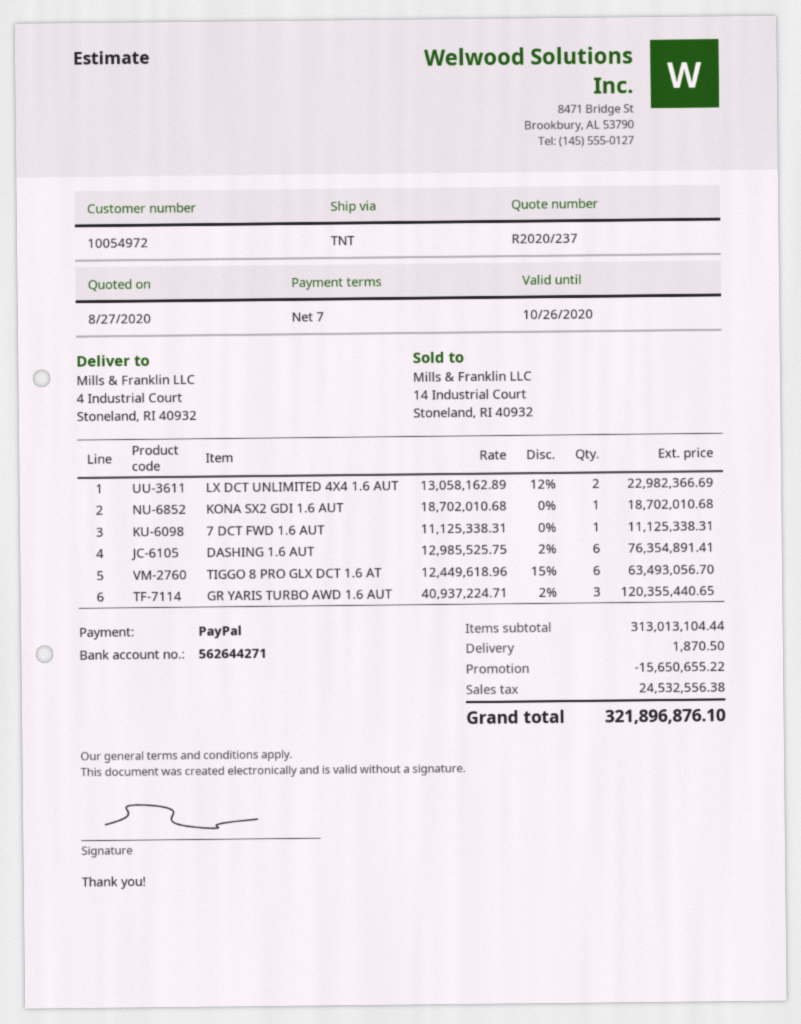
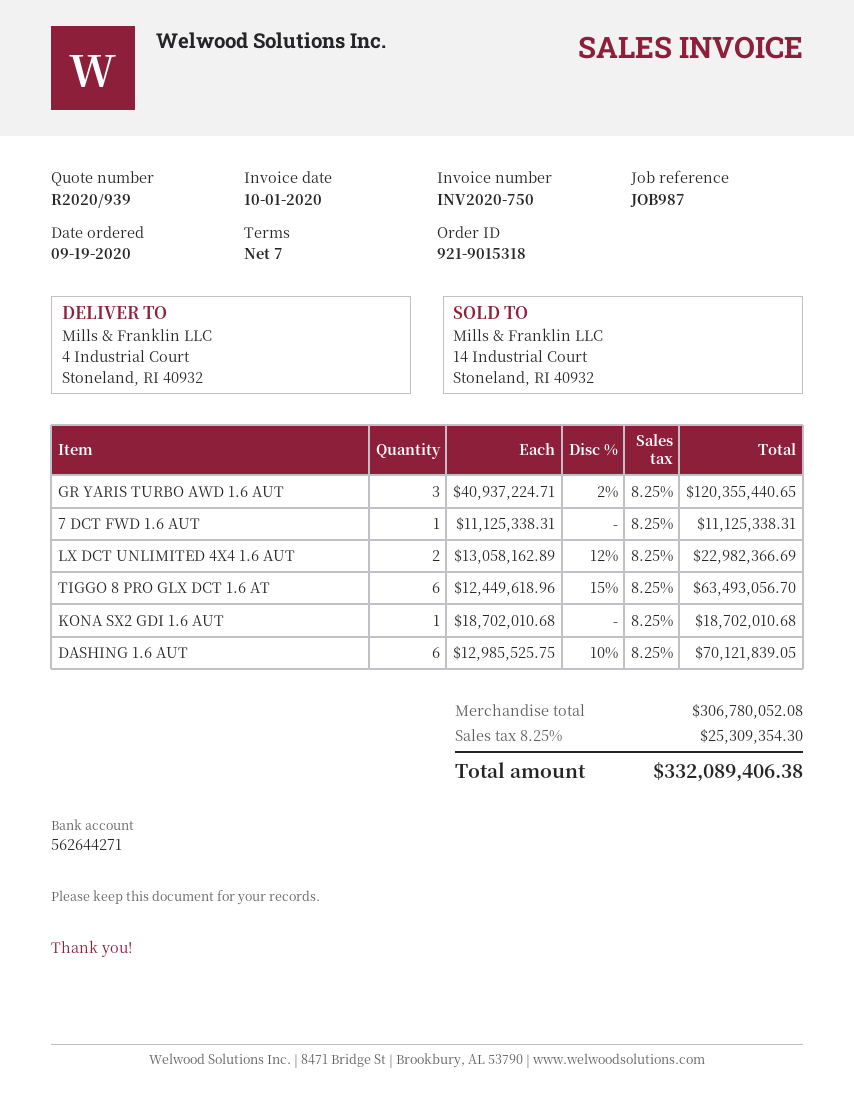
quote number: R2020/237 -> R2020/939
DASHING 1.6 AUT: 6 x 12985525.75 - 2% = 76354891.41 -> 6 x 12985525.75 - 10% = 70121839.05
subtotal: 313013104.44 -> 306780052.08
discount: 15650655.22 -> none
shipping: 1870.50 -> none
tax: 24532556.38 -> 25309354.30
total: 321896876.10 -> 332089406.38

